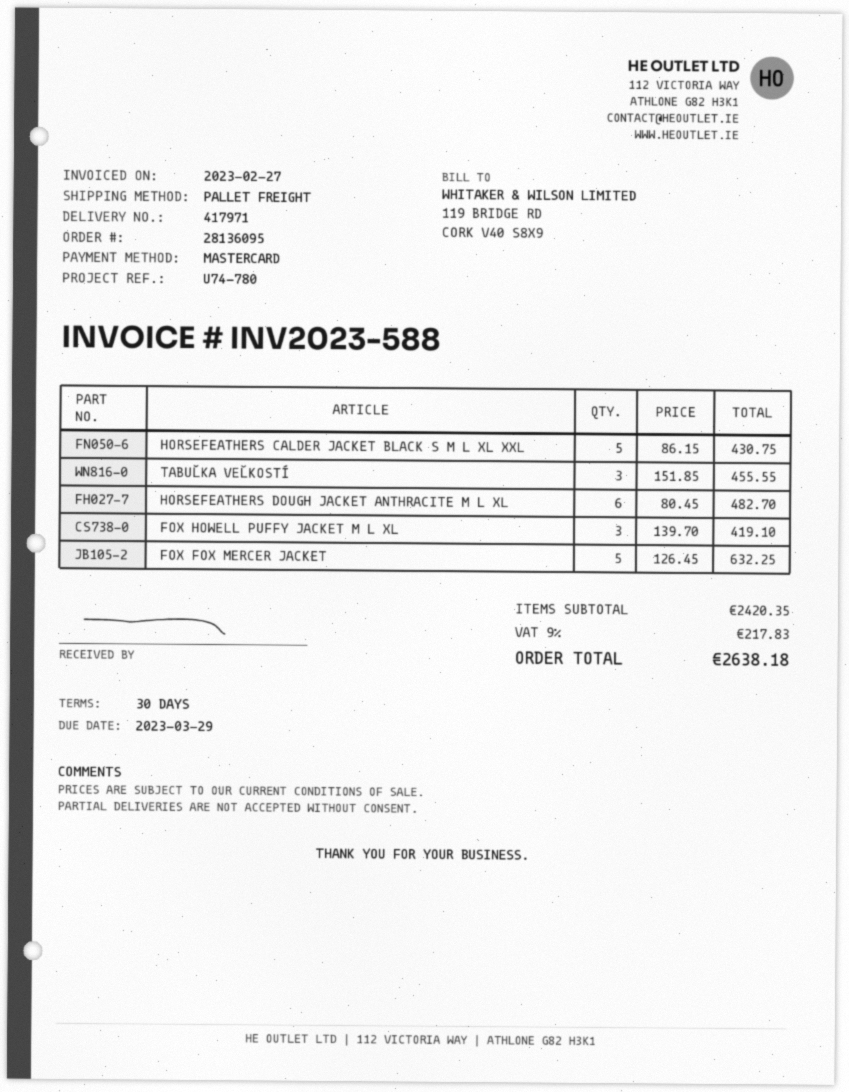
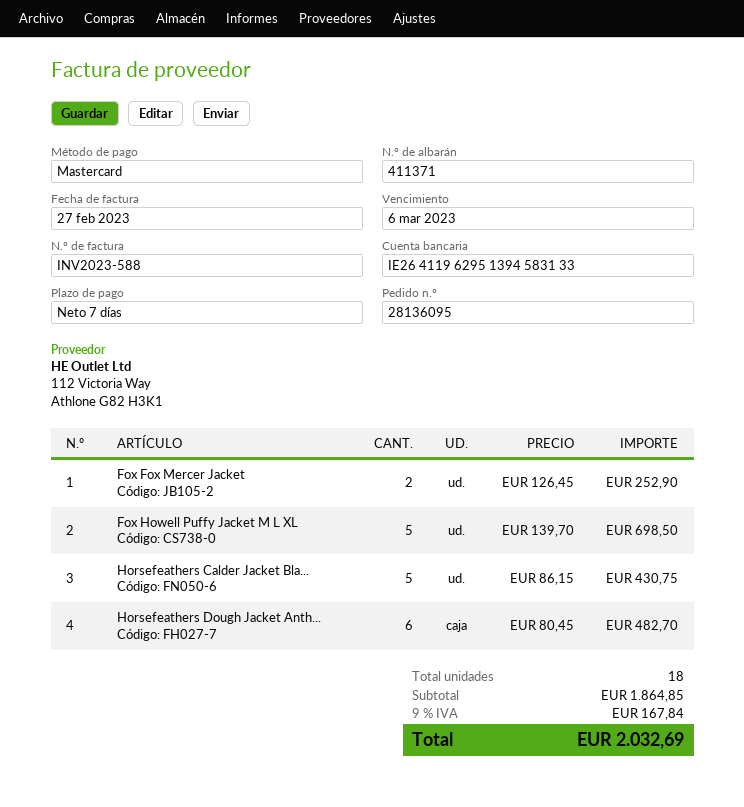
delivery note number: 417971 -> 411371
payment terms: 30 days -> 7 days
due date: 2023-03-29 -> 2023-03-06
TABUĽKA VEĽKOSTÍ: 3 x 151.85 = 455.55 -> none
FOX HOWELL PUFFY JACKET M L XL: 3 x 139.70 = 419.10 -> 5 x 139.70 = 698.50
FOX FOX MERCER JACKET: 5 x 126.45 = 632.25 -> 2 x 126.45 = 252.90
subtotal: 2420.35 -> 1864.85
tax: 9% = 217.83 -> 9% = 167.84
total: 2638.18 -> 2032.69

